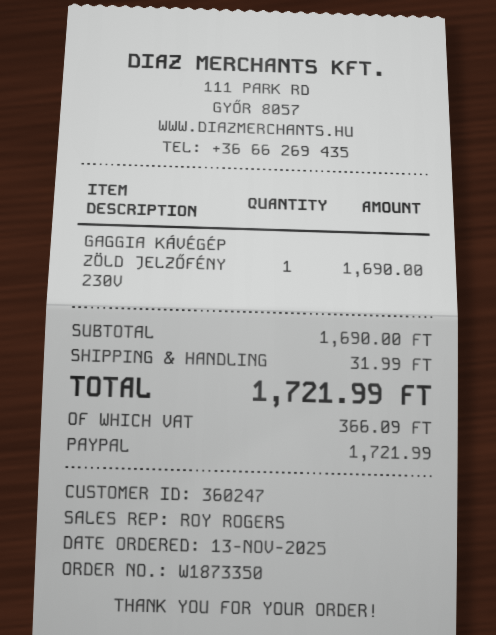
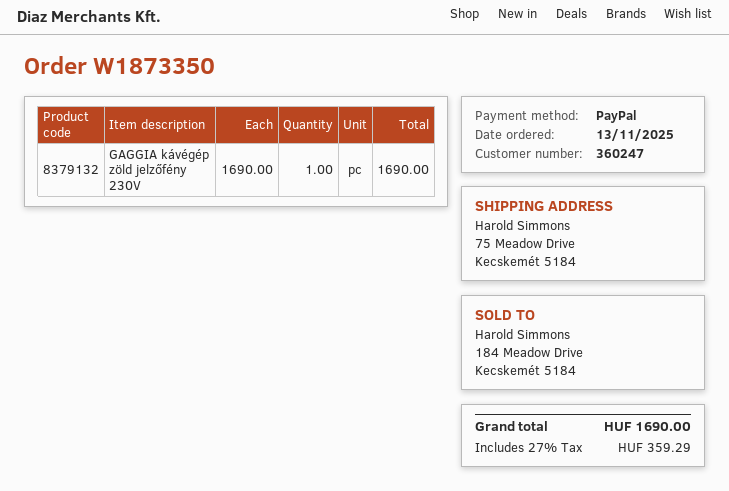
shipping: 31.99 -> none
tax: 366.09 -> 359.29
total: 1721.99 -> 1690.00

